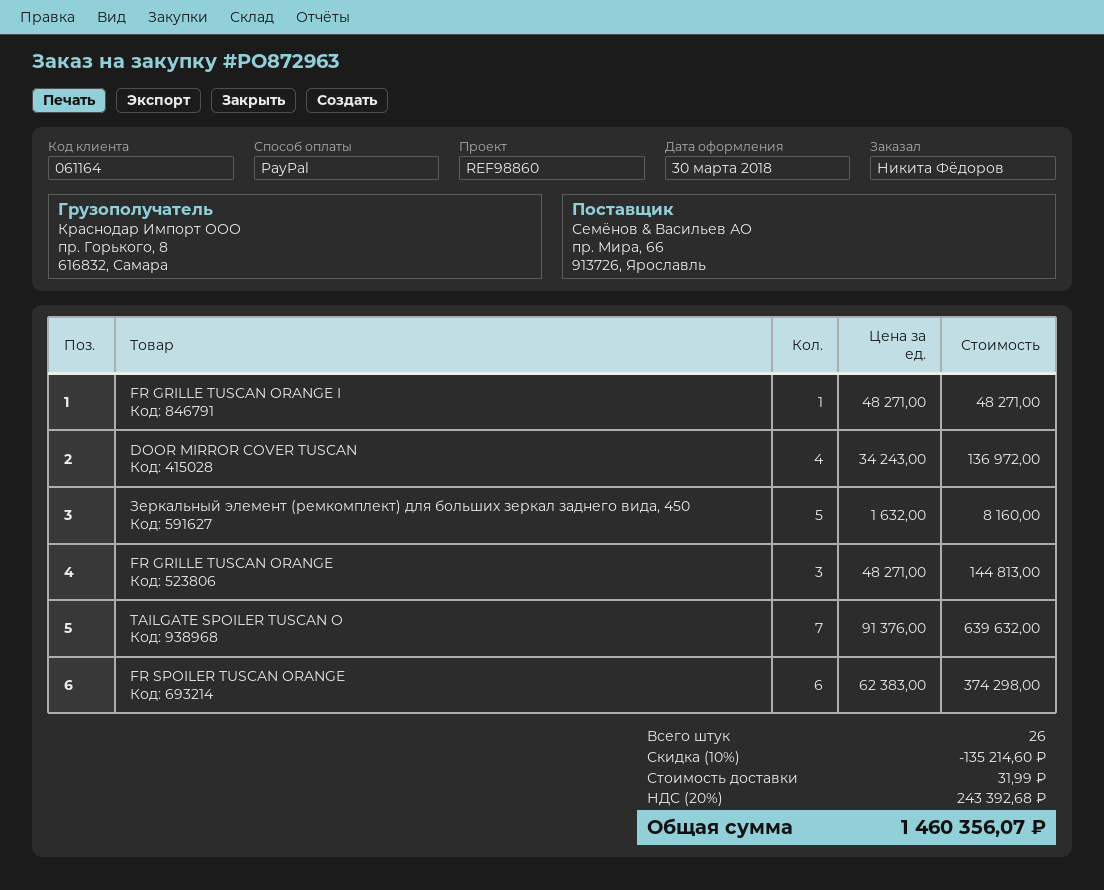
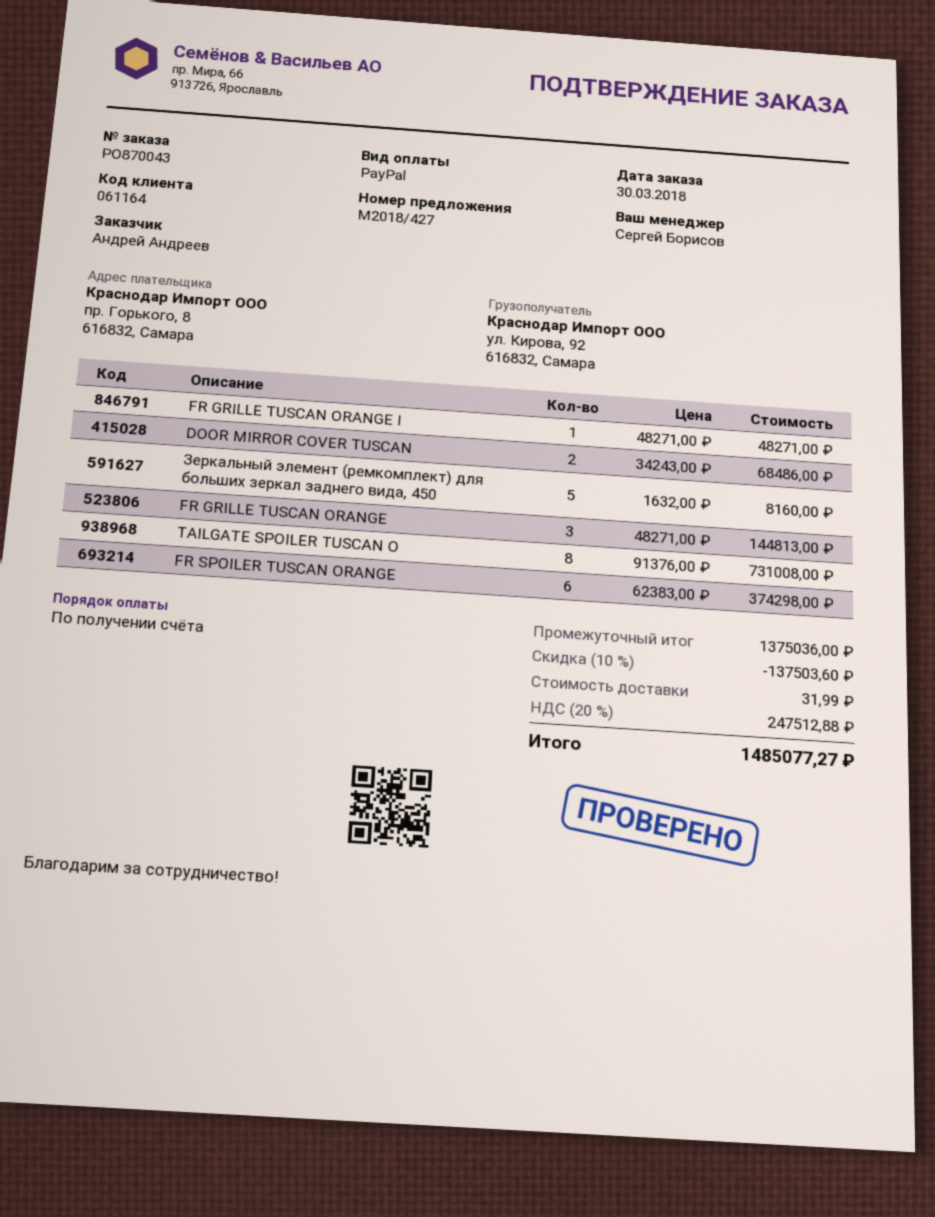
order number: PO872963 -> PO870043
ordered by: Никита Фёдоров -> Андрей Андреев
ship to: пр. Горького, 8, 616832, Самара -> ул. Кирова, 92, 616832, Самара
DOOR MIRROR COVER TUSCAN: 4 x 34243.00 = 136972.00 -> 2 x 34243.00 = 68486.00
TAILGATE SPOILER TUSCAN O: 7 x 91376.00 = 639632.00 -> 8 x 91376.00 = 731008.00
discount: 10% = 135214.60 -> 10% = 137503.60
tax: 20% = 243392.68 -> 20% = 247512.88
total: 1460356.07 -> 1485077.27

